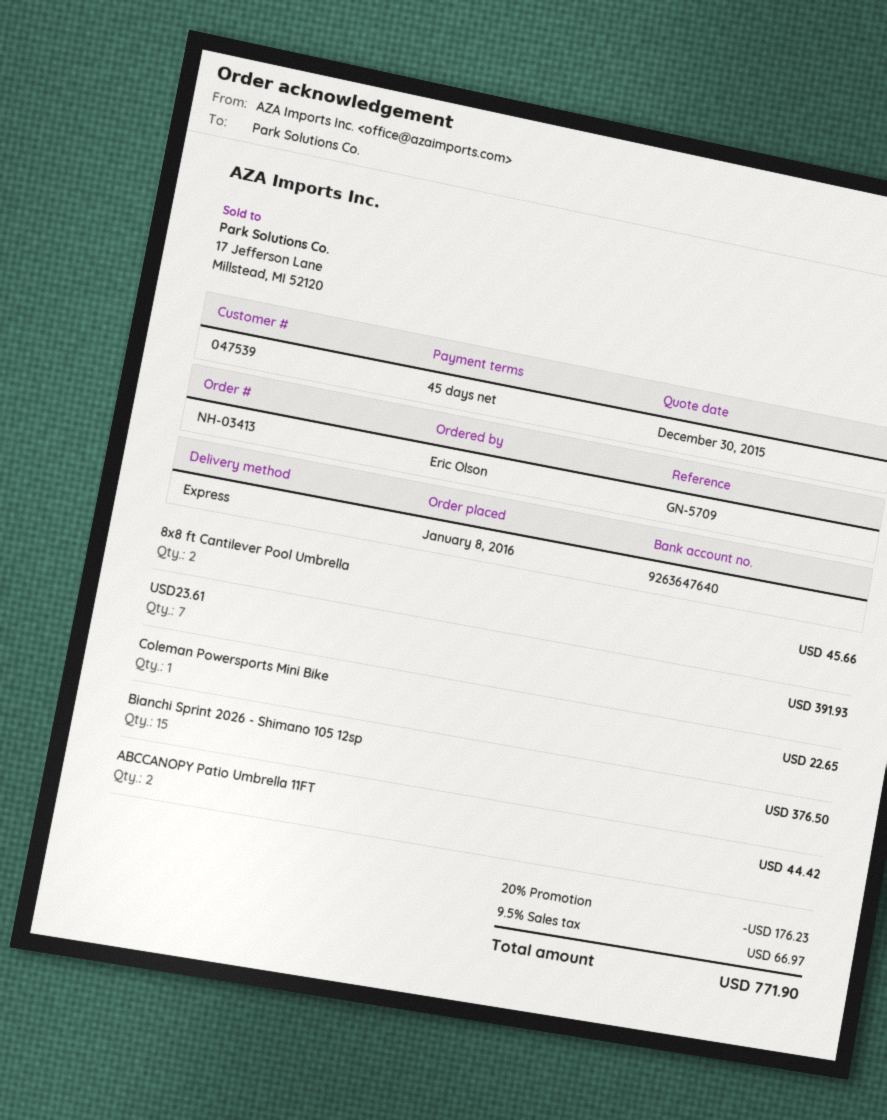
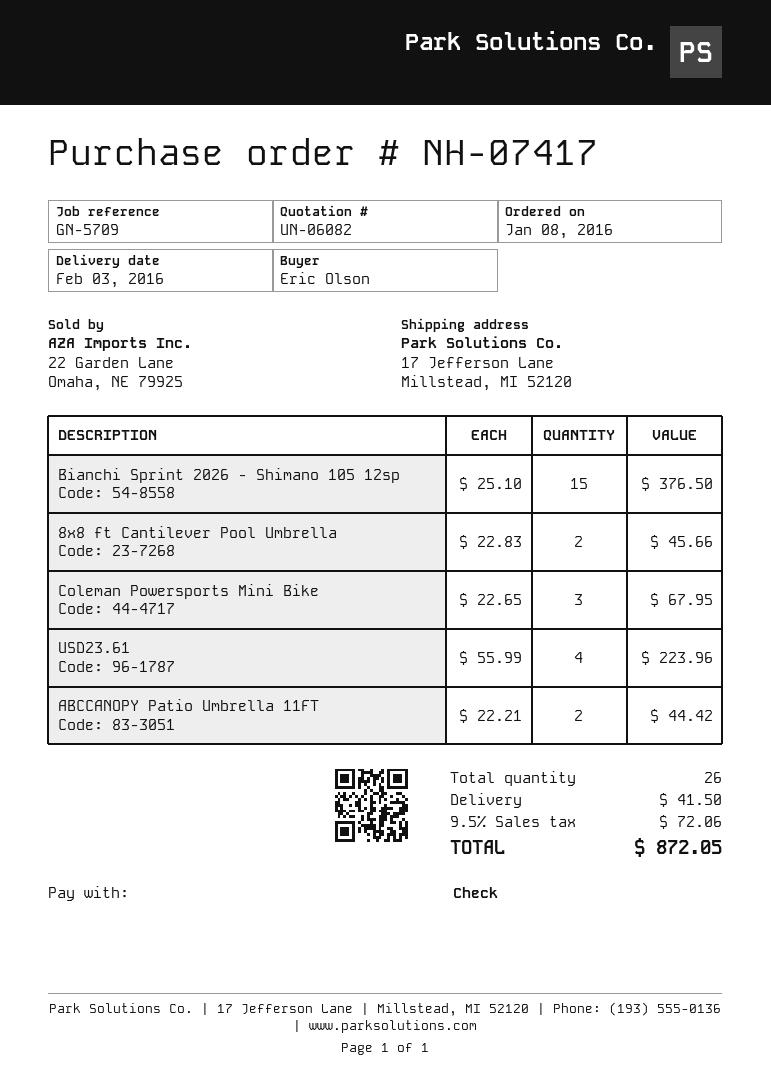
order number: NH-03413 -> NH-07417
USD23.61: 7 for 391.93 -> 4 for 223.96
Coleman Powersports Mini Bike: 1 for 22.65 -> 3 for 67.95
discount: 20% = 176.23 -> none
shipping: none -> 41.50
tax: 9.5% = 66.97 -> 9.5% = 72.06
total: 771.90 -> 872.05

